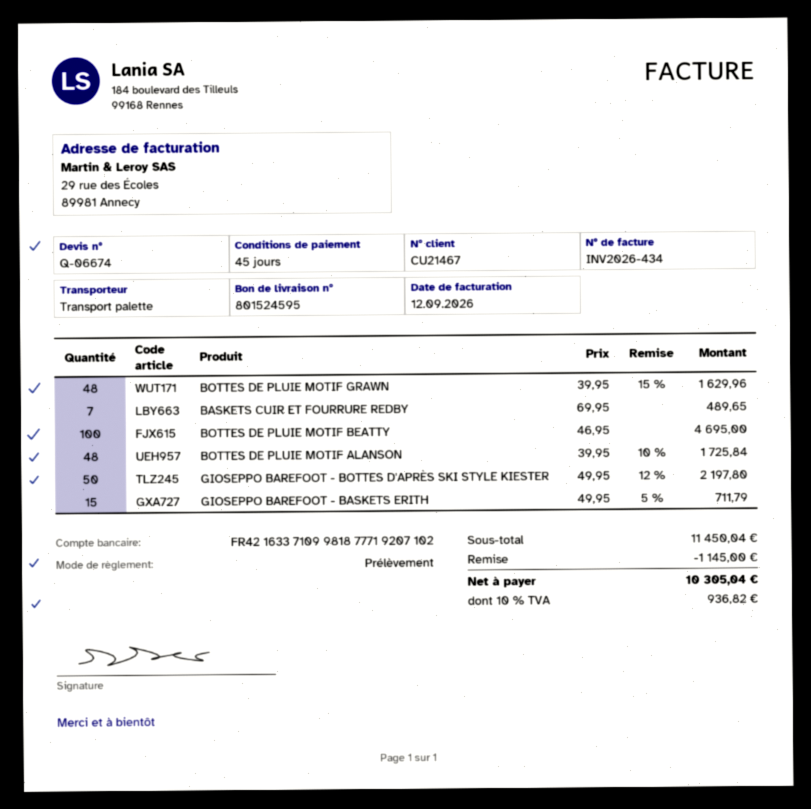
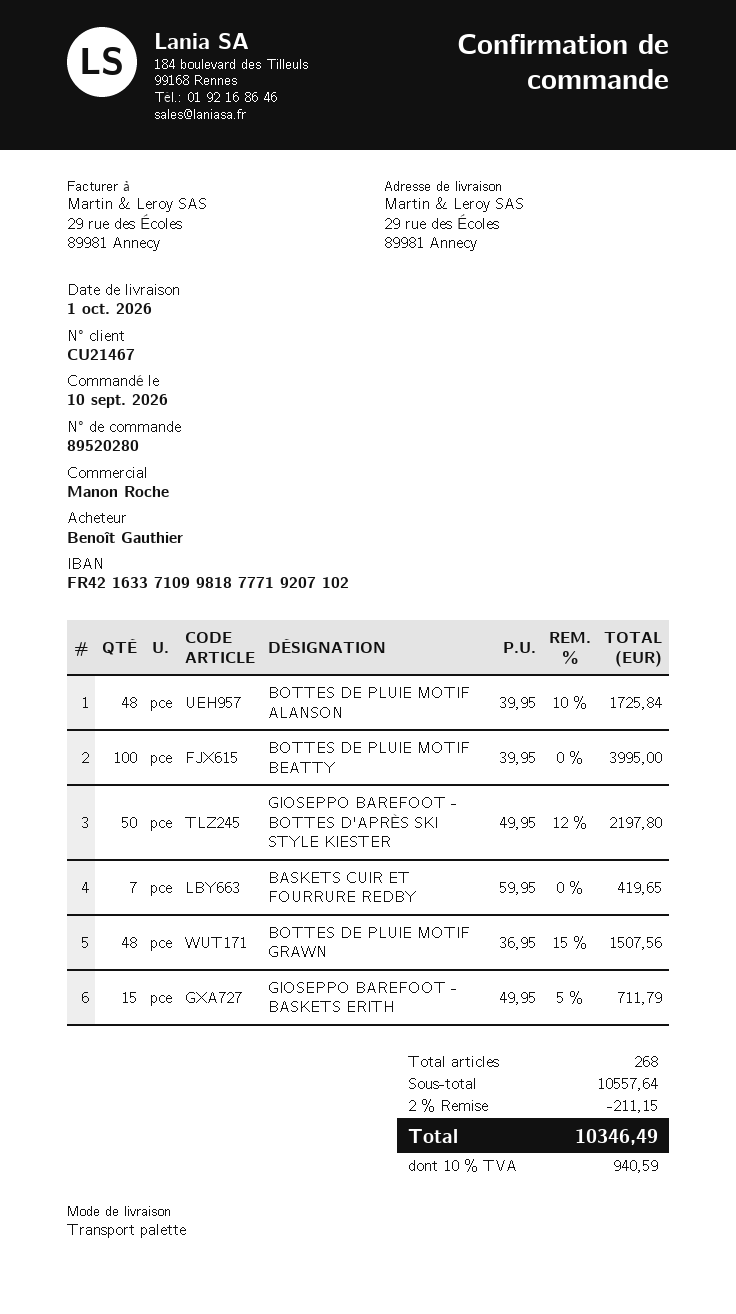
BOTTES DE PLUIE MOTIF GRAWN: 48 x 39.95 - 15% = 1629.96 -> 48 x 36.95 - 15% = 1507.56
BASKETS CUIR ET FOURRURE REDBY: 7 x 69.95 = 489.65 -> 7 x 59.95 = 419.65
BOTTES DE PLUIE MOTIF BEATTY: 100 x 46.95 = 4695.00 -> 100 x 39.95 = 3995.00
subtotal: 11450.04 -> 10557.64
discount: 1145.00 -> 211.15
tax: 10% = 936.82 -> 10% = 940.59
total: 10305.04 -> 10346.49

